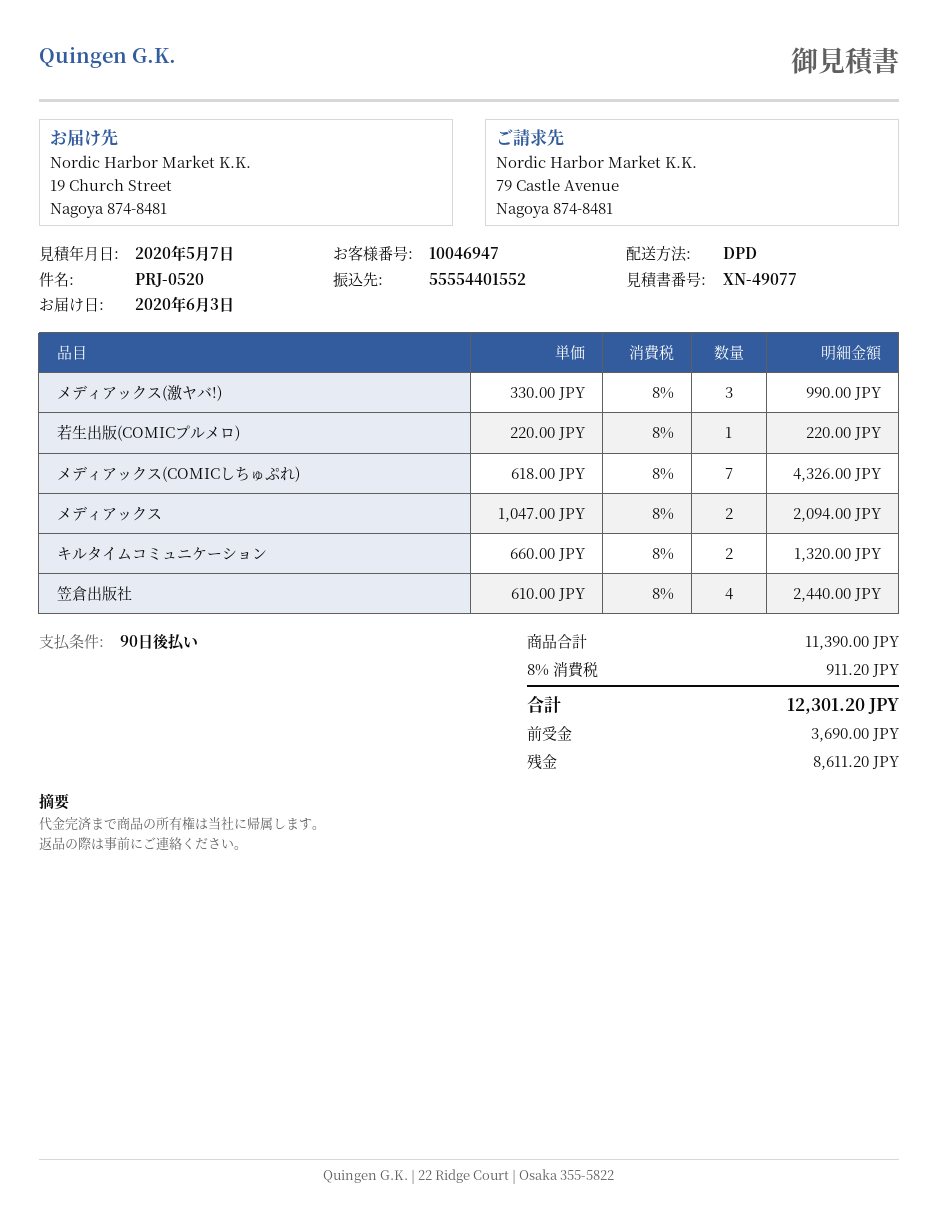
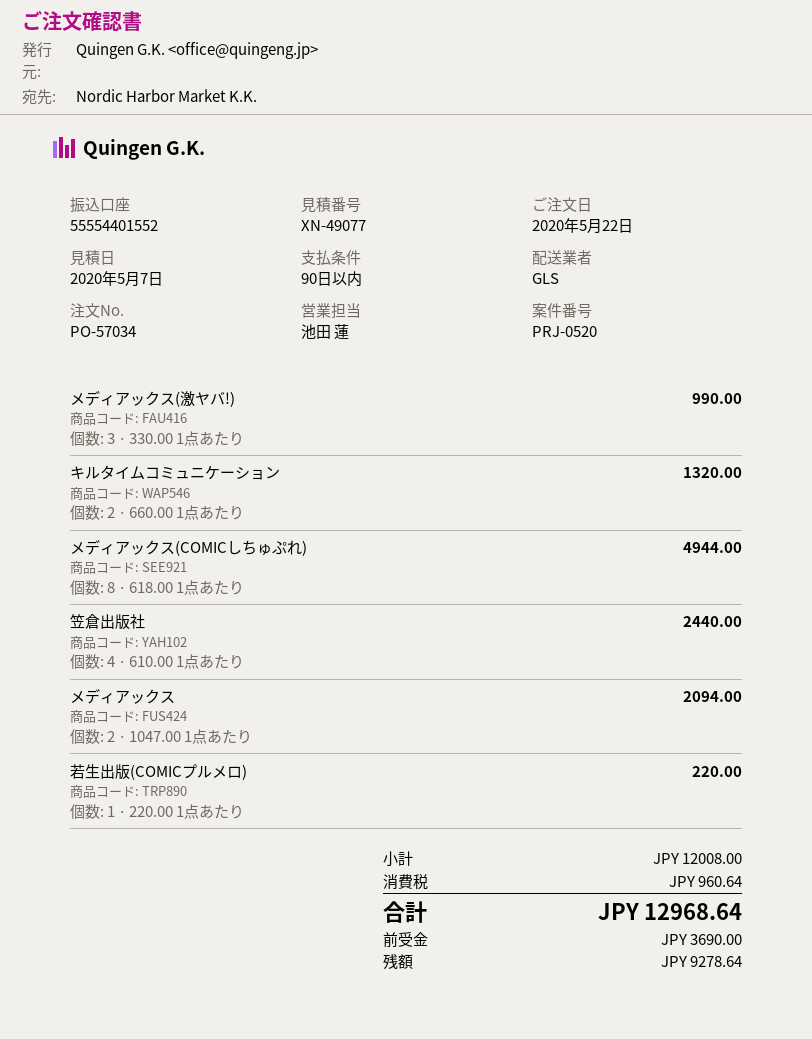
shipping method: DPD -> GLS
メディアックス(COMICしちゅぷれ): 7 x 618.00 = 4326.00 -> 8 x 618.00 = 4944.00
subtotal: 11390.00 -> 12008.00
tax: 911.20 -> 960.64
total: 12301.20 -> 12968.64
balance: 8611.20 -> 9278.64

